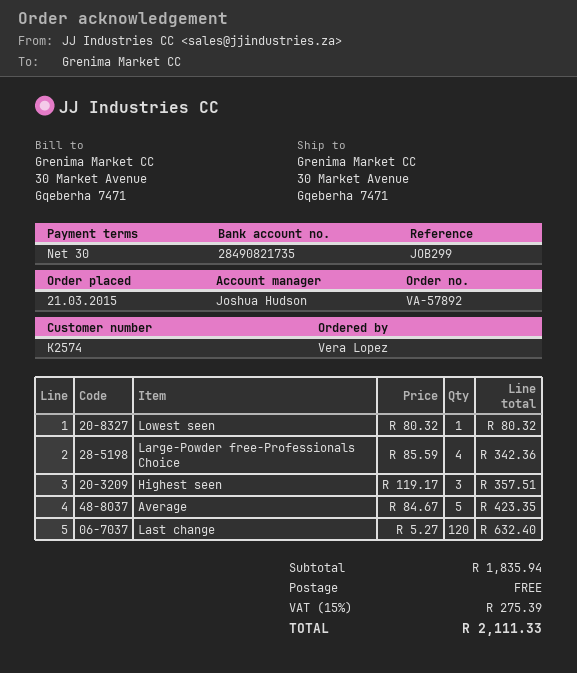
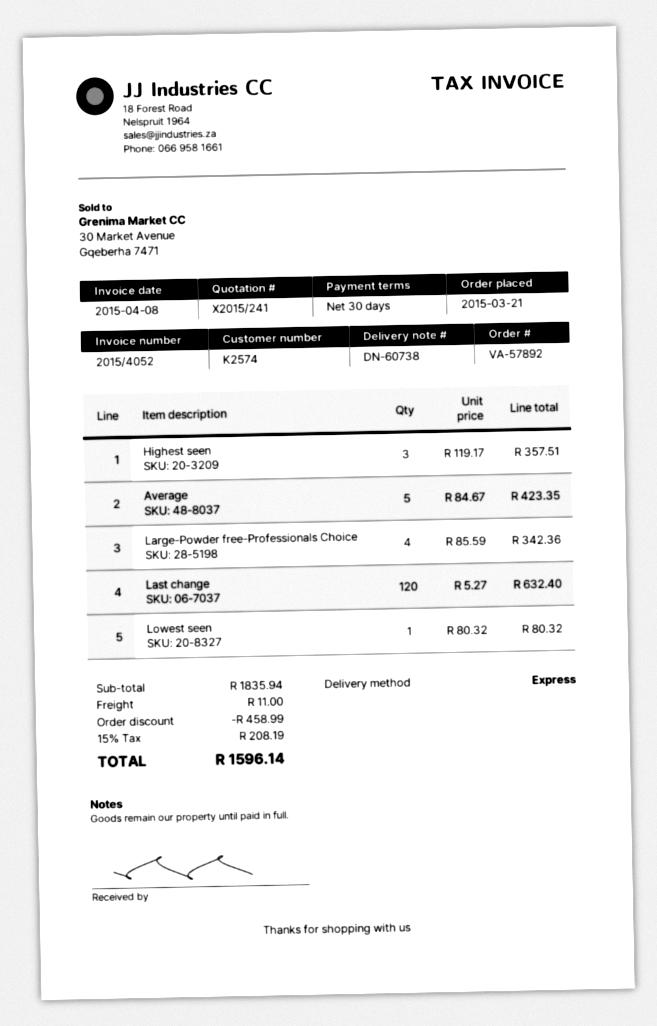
discount: none -> 458.99
shipping: 0.00 -> 11.00
tax: 15% = 275.39 -> 15% = 208.19
total: 2111.33 -> 1596.14

